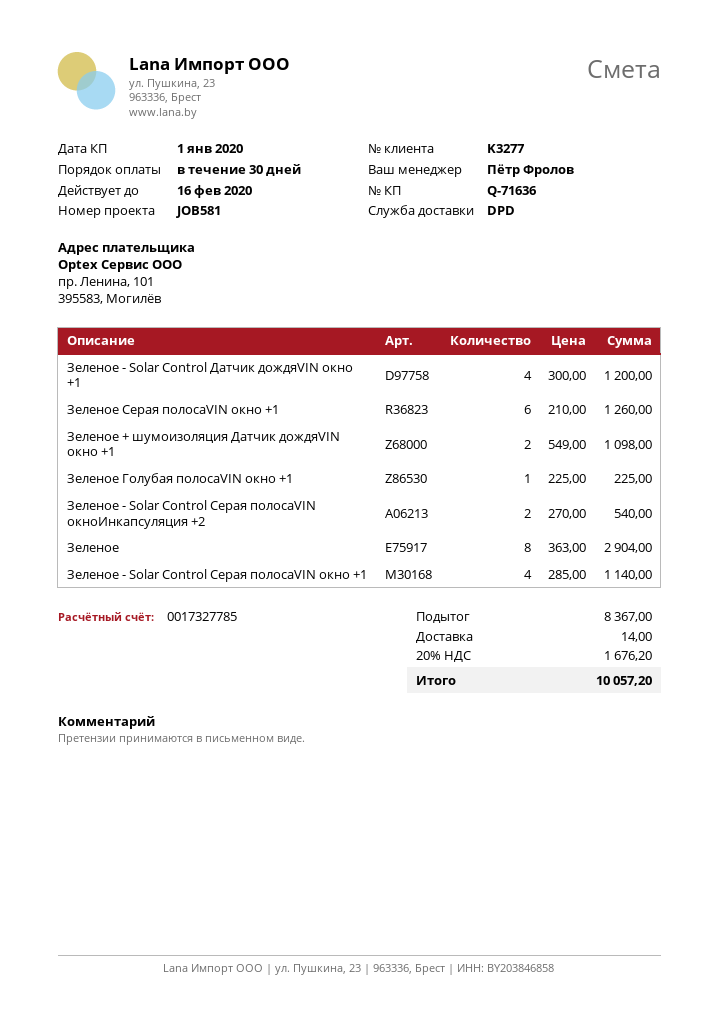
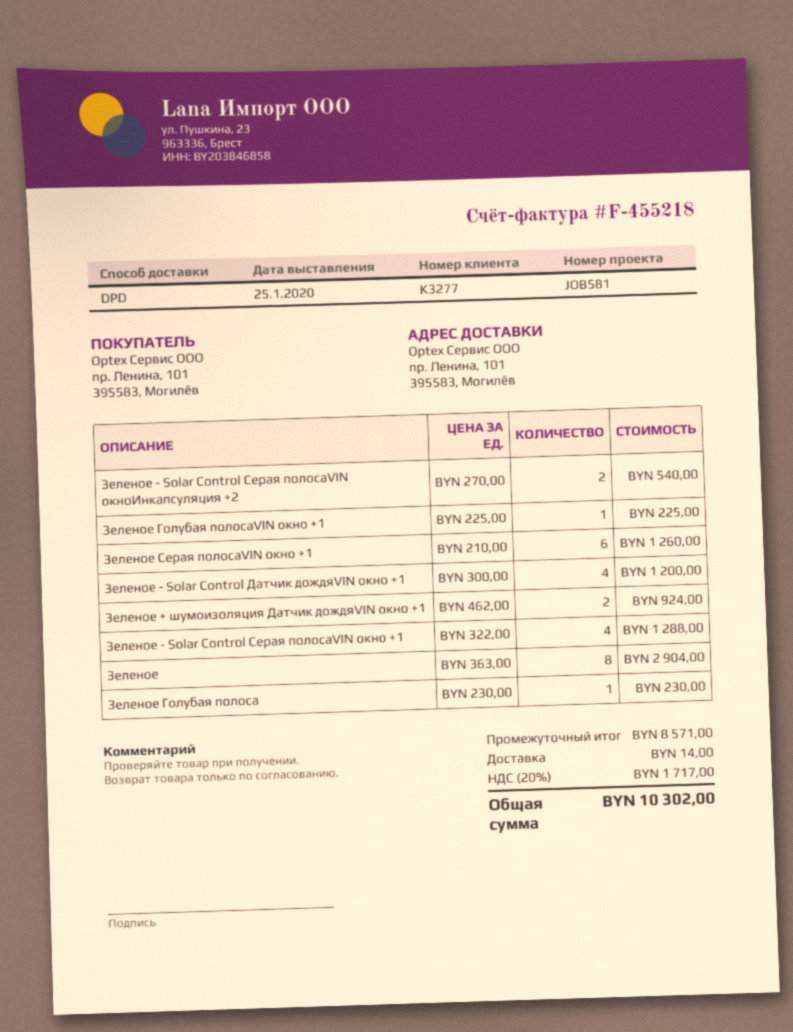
Зеленое + шумоизоляция Датчик дождяVIN окно +1: 2 x 549.00 = 1098.00 -> 2 x 462.00 = 924.00
Зеленое - Solar Control Серая полосаVIN окно +1: 4 x 285.00 = 1140.00 -> 4 x 322.00 = 1288.00
Зеленое Голубая полоса: none -> 1 x 230.00 = 230.00
subtotal: 8367.00 -> 8571.00
tax: 20% = 1676.20 -> 20% = 1717.00
total: 10057.20 -> 10302.00

